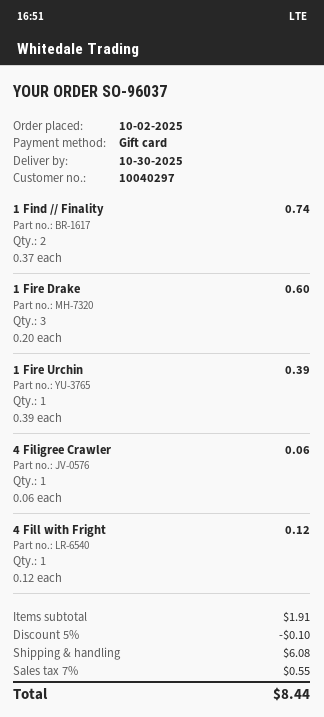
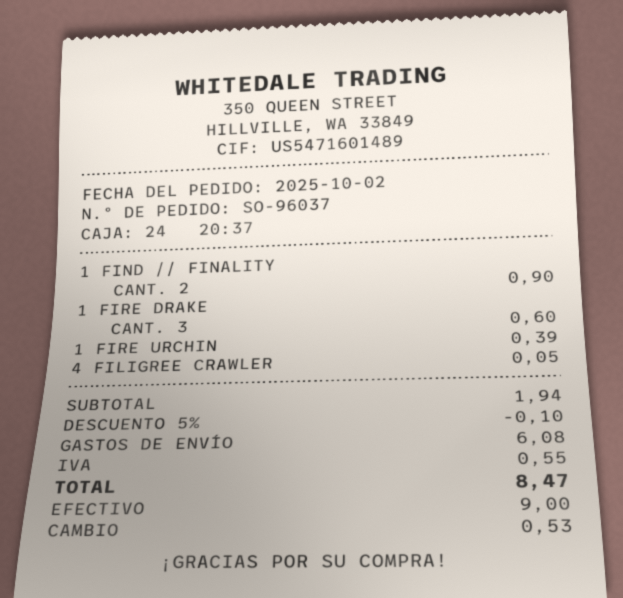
payment method: gift card -> cash
1 Find // Finality: 2 for 0.74 -> 2 for 0.90
4 Filigree Crawler: 1 for 0.06 -> 1 for 0.05
4 Fill with Fright: 1 for 0.12 -> none
subtotal: 1.91 -> 1.94
total: 8.44 -> 8.47

